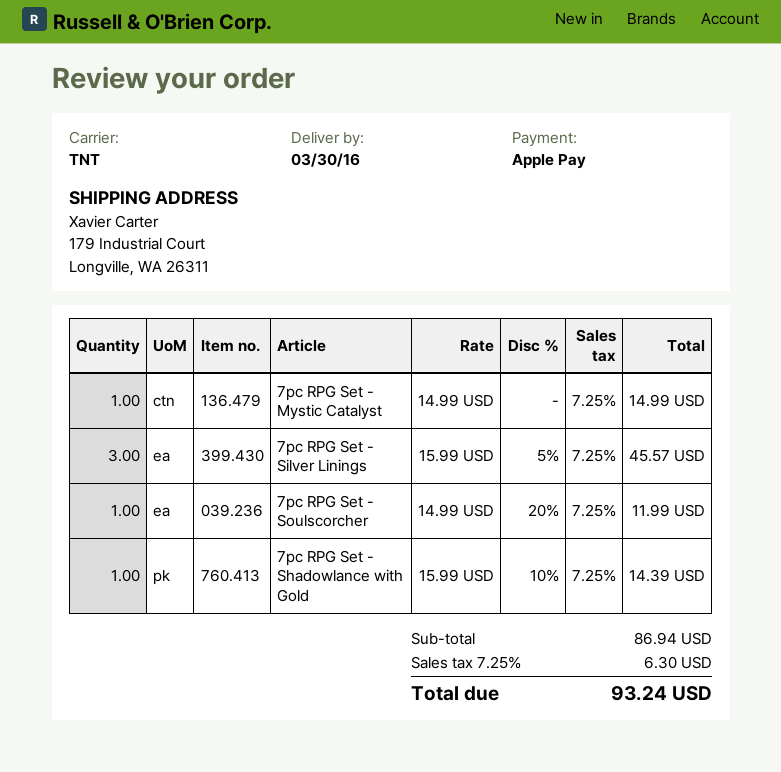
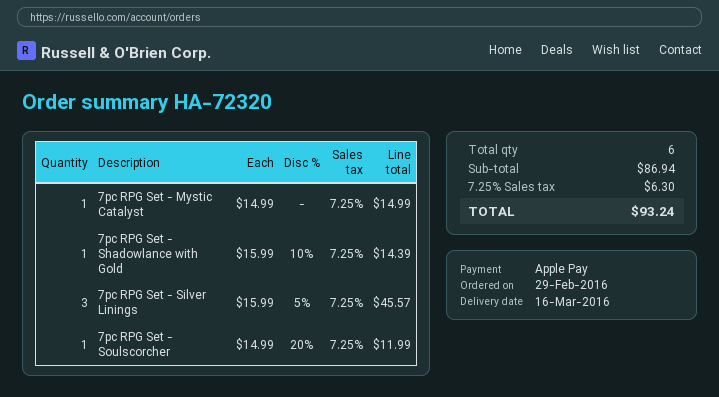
delivery date: 2016-03-30 -> 2016-03-16

